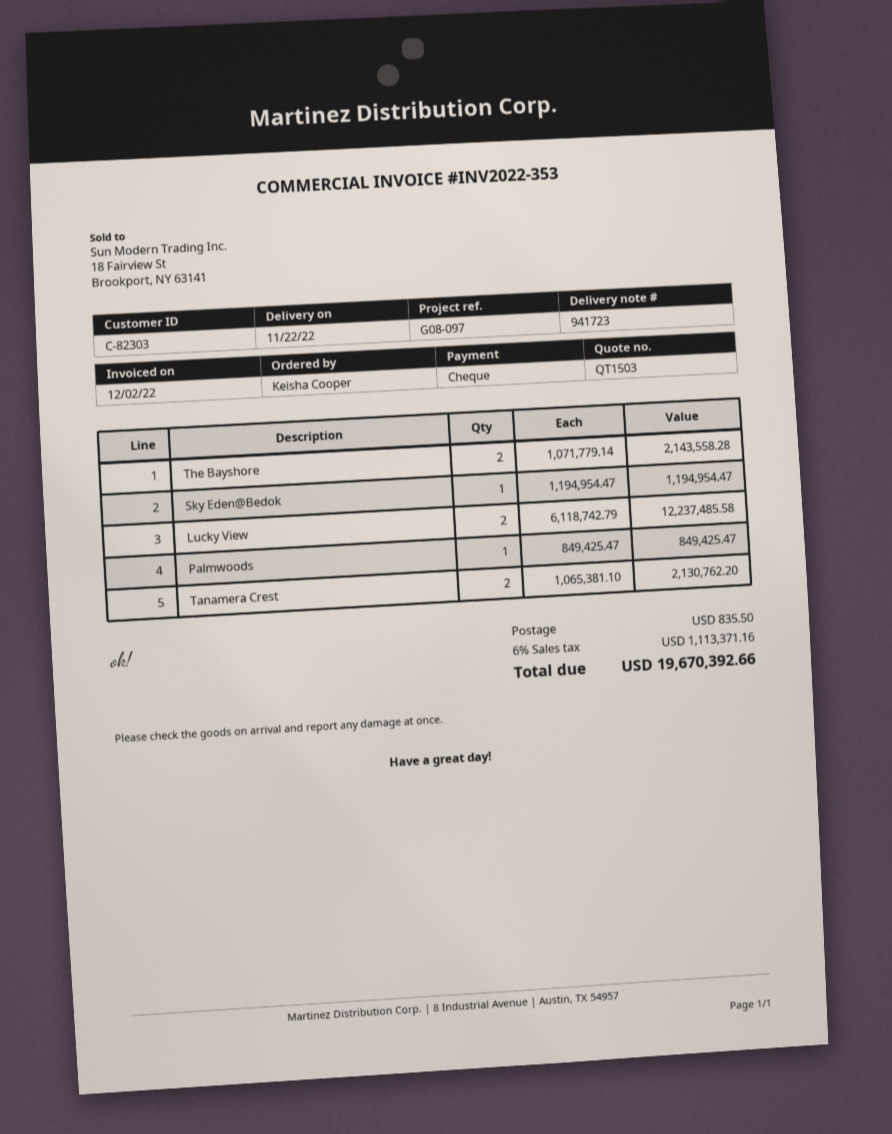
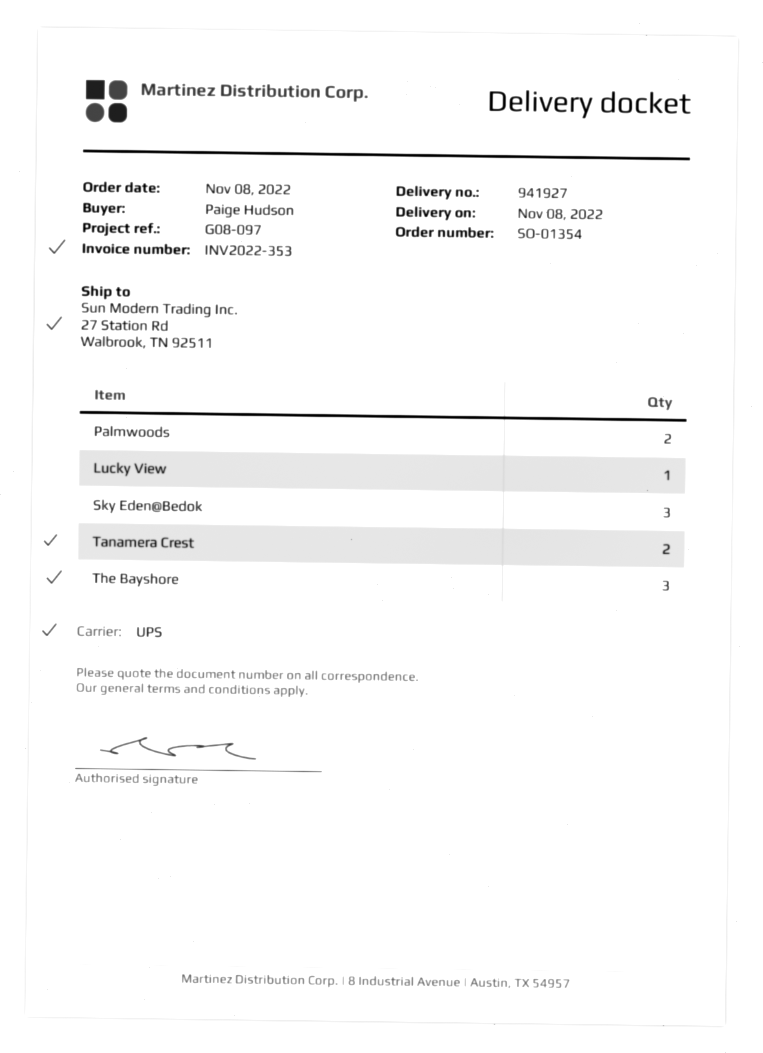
delivery note number: 941723 -> 941927
delivery date: 2022-11-22 -> 2022-11-08
ordered by: Keisha Cooper -> Paige Hudson
The Bayshore: 2 -> 3
Sky Eden@Bedok: 1 -> 3
Lucky View: 2 -> 1
Palmwoods: 1 -> 2

